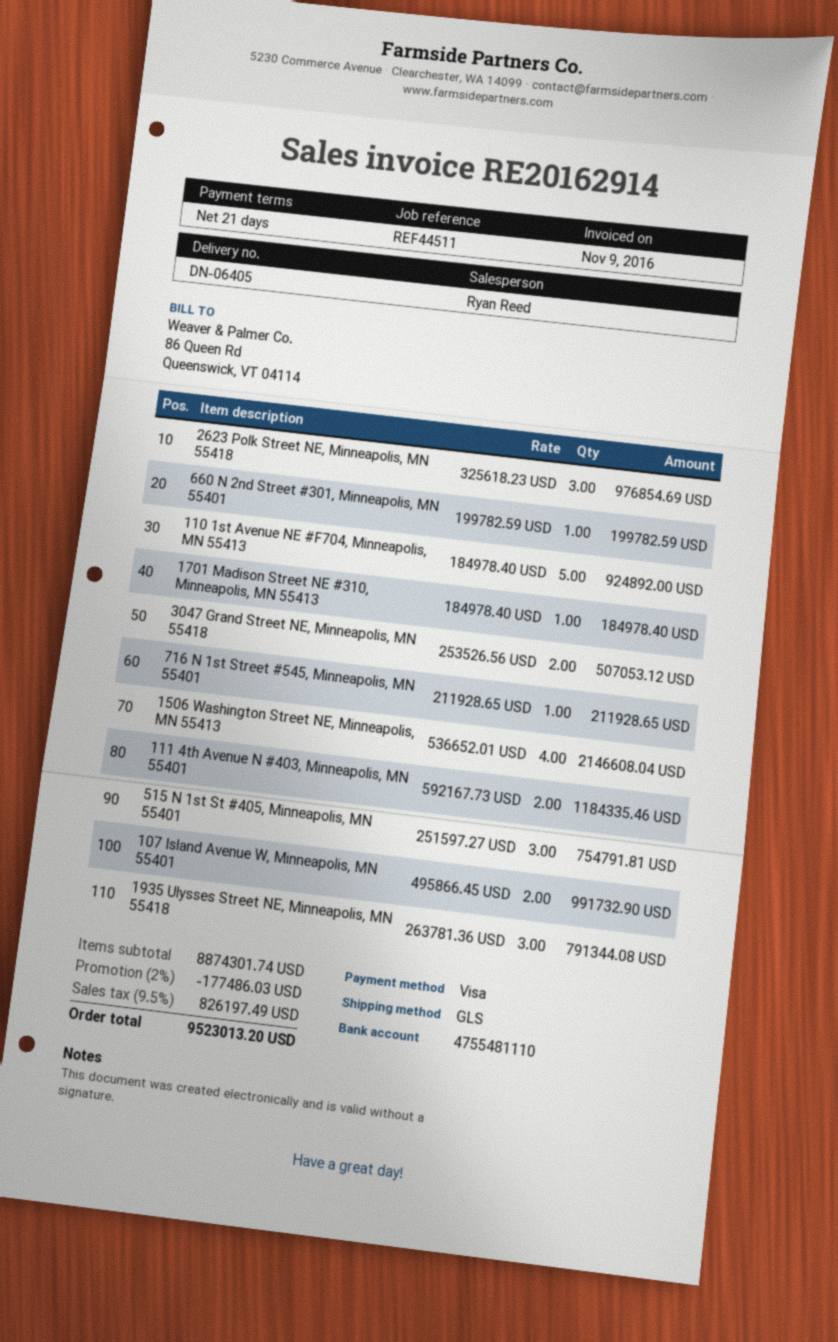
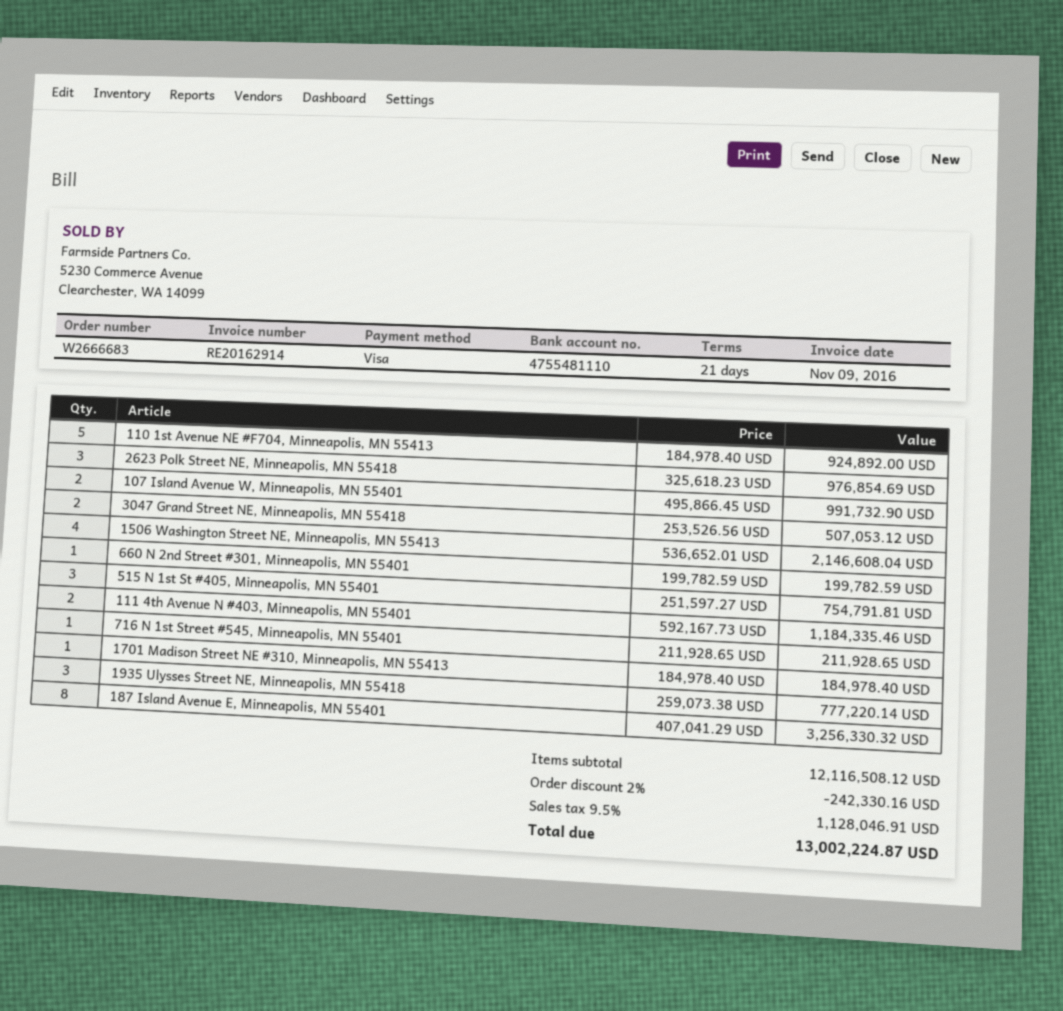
1935 Ulysses Street NE, Minneapolis, MN 55418: 3 x 263781.36 = 791344.08 -> 3 x 259073.38 = 777220.14
187 Island Avenue E, Minneapolis, MN 55401: none -> 8 x 407041.29 = 3256330.32
subtotal: 8874301.74 -> 12116508.12
discount: 2% = 177486.03 -> 2% = 242330.16
tax: 9.5% = 826197.49 -> 9.5% = 1128046.91
total: 9523013.20 -> 13002224.87

